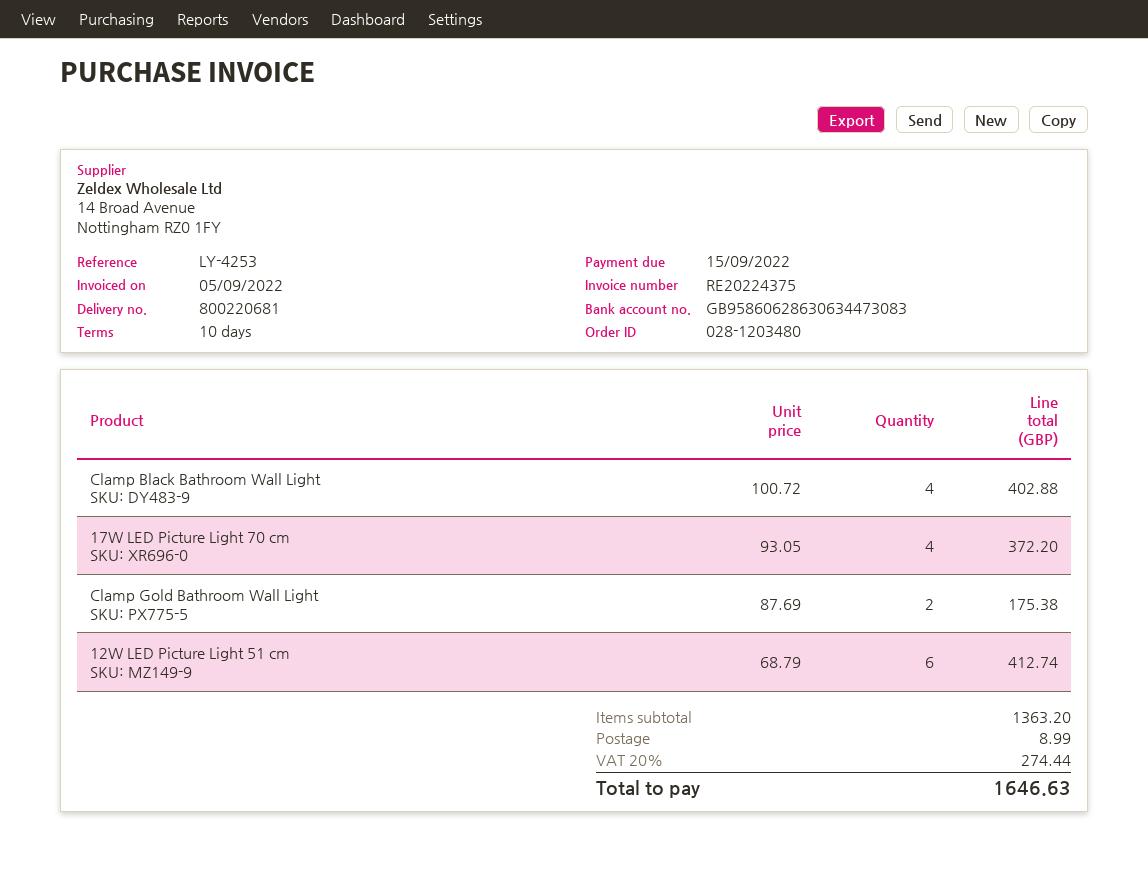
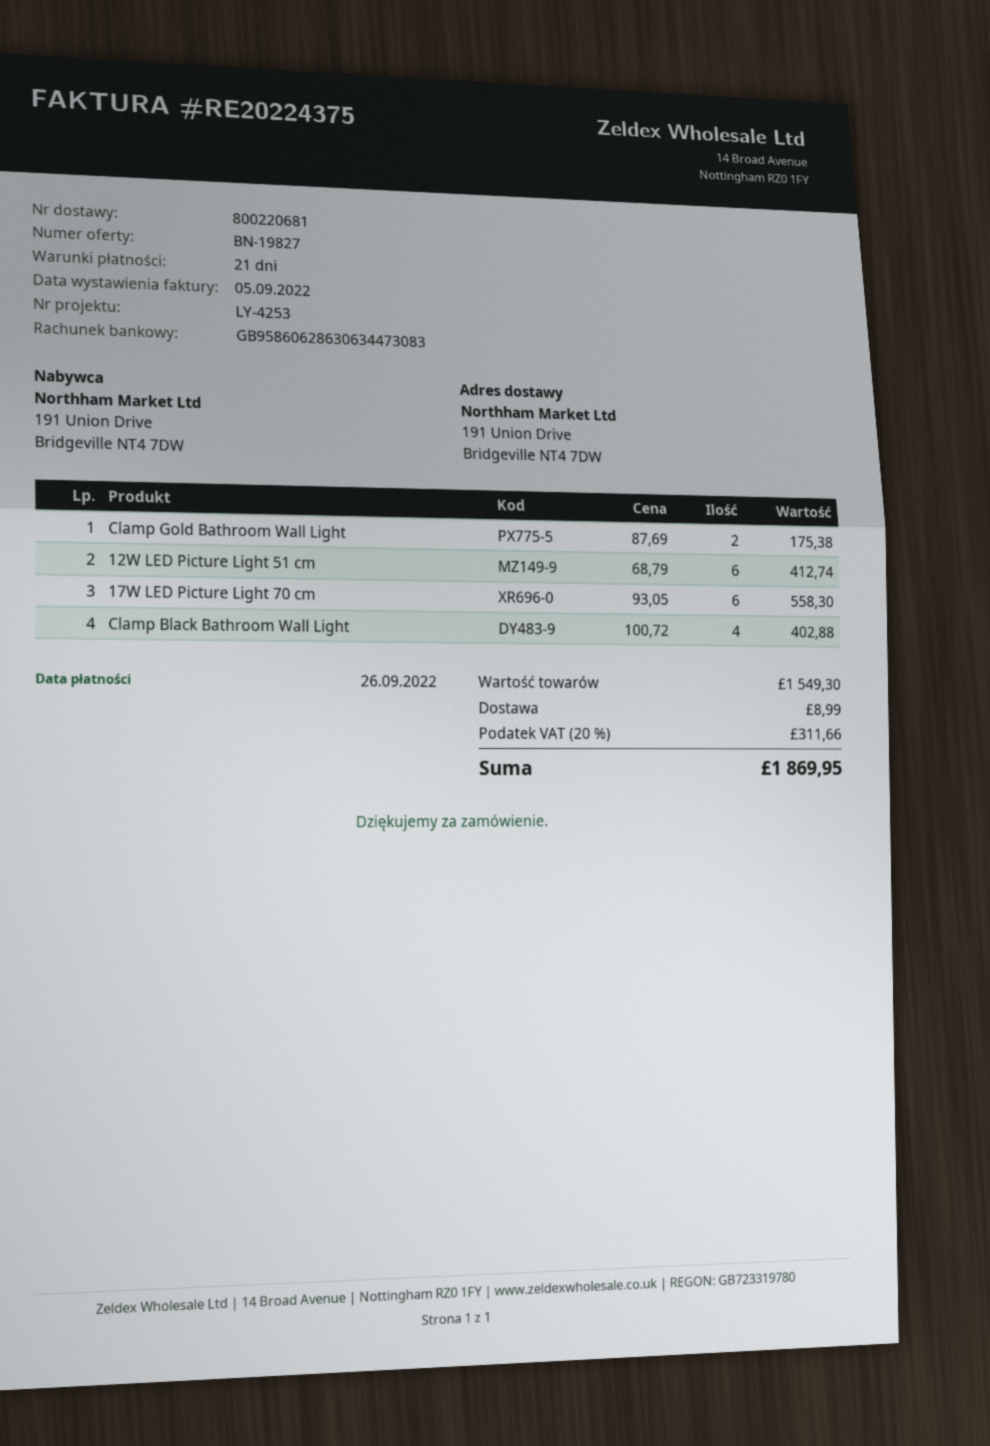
payment terms: 10 days -> 21 days
due date: 2022-09-15 -> 2022-09-26
17W LED Picture Light 70 cm: 4 x 93.05 = 372.20 -> 6 x 93.05 = 558.30
subtotal: 1363.20 -> 1549.30
tax: 20% = 274.44 -> 20% = 311.66
total: 1646.63 -> 1869.95

